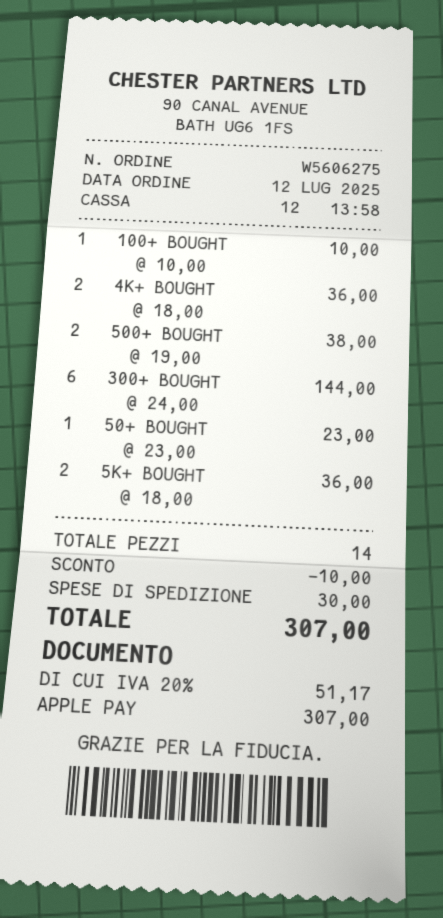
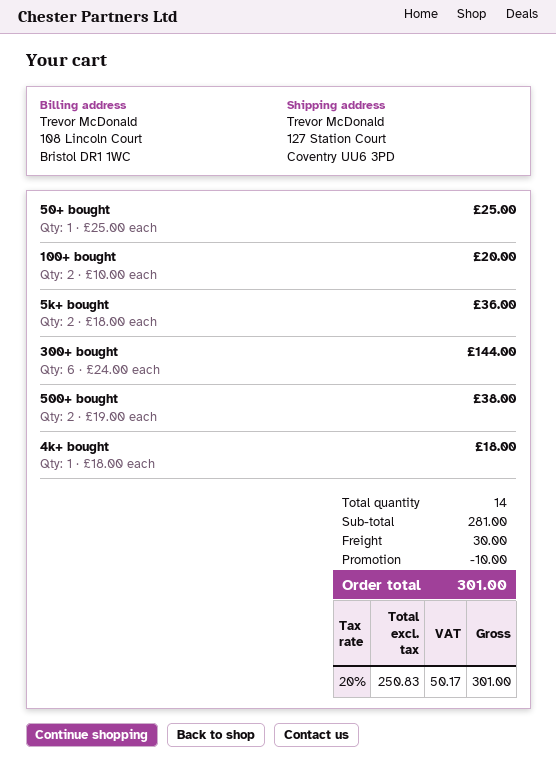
100+ BOUGHT: 1 x 10.00 = 10.00 -> 2 x 10.00 = 20.00
4K+ BOUGHT: 2 x 18.00 = 36.00 -> 1 x 18.00 = 18.00
50+ BOUGHT: 1 x 23.00 = 23.00 -> 1 x 25.00 = 25.00
tax: 20% = 51.17 -> 20% = 50.17
total: 307.00 -> 301.00

